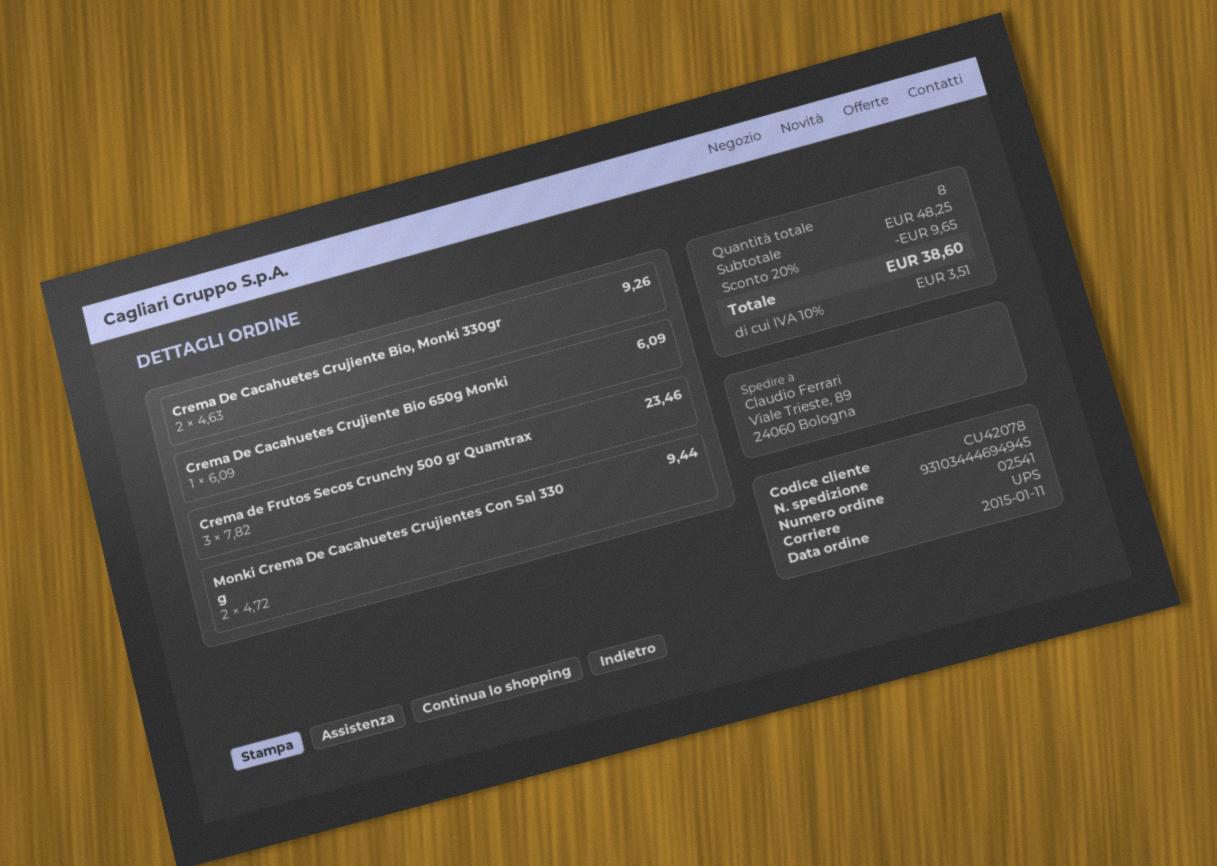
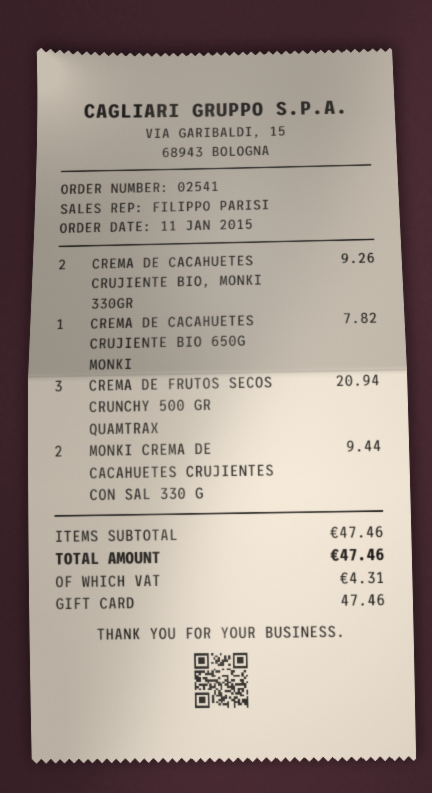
Crema De Cacahuetes Crujiente Bio 650g Monki: 1 for 6.09 -> 1 for 7.82
Crema de Frutos Secos Crunchy 500 gr Quamtrax: 3 for 23.46 -> 3 for 20.94
subtotal: 48.25 -> 47.46
discount: 20% = 9.65 -> none
tax: 3.51 -> 4.31
total: 38.60 -> 47.46

